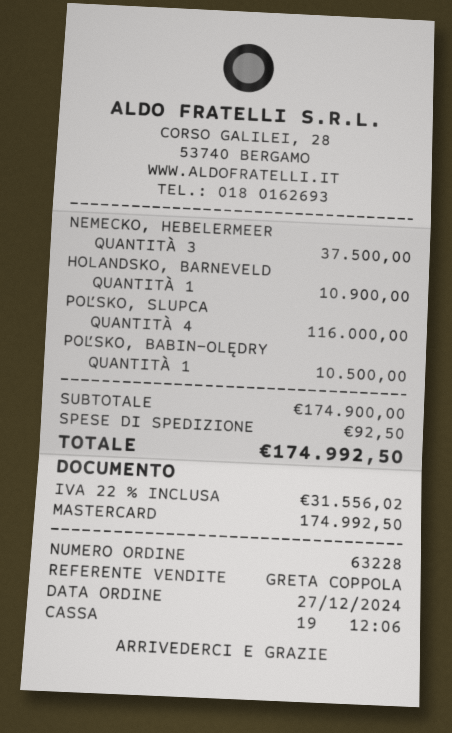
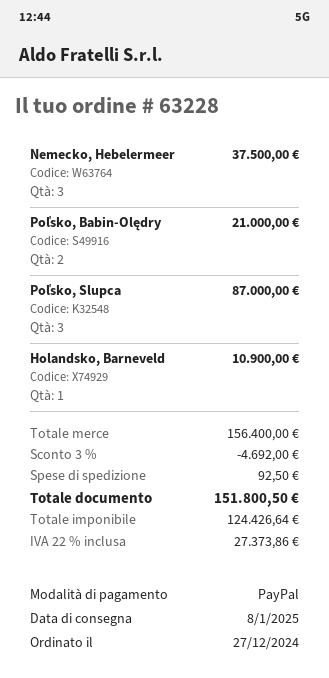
payment method: Mastercard -> PayPal
POĽSKO, SLUPCA: 4 for 116000.00 -> 3 for 87000.00
POĽSKO, BABIN-OLĘDRY: 1 for 10500.00 -> 2 for 21000.00
subtotal: 174900.00 -> 156400.00
discount: none -> 3% = 4692.00
tax: 22% = 31556.02 -> 22% = 27373.86
total: 174992.50 -> 151800.50

